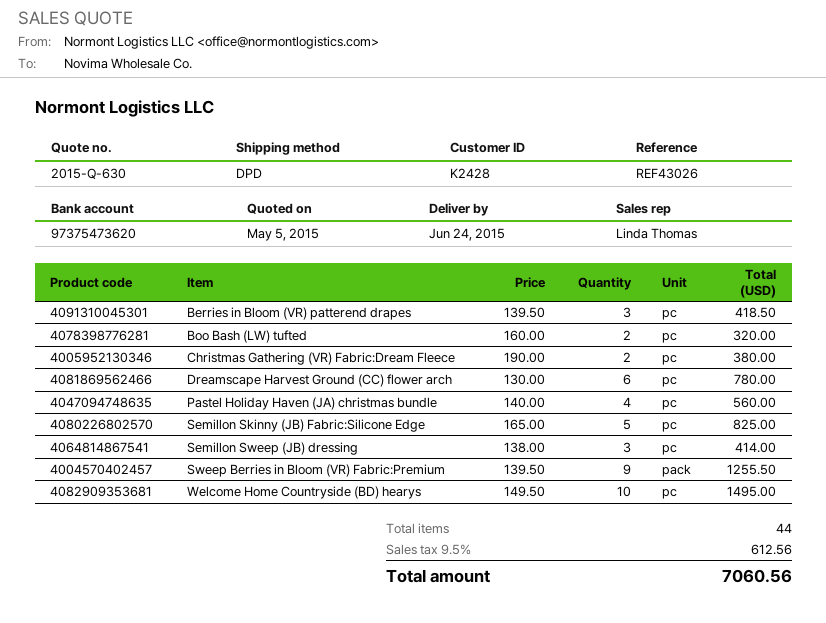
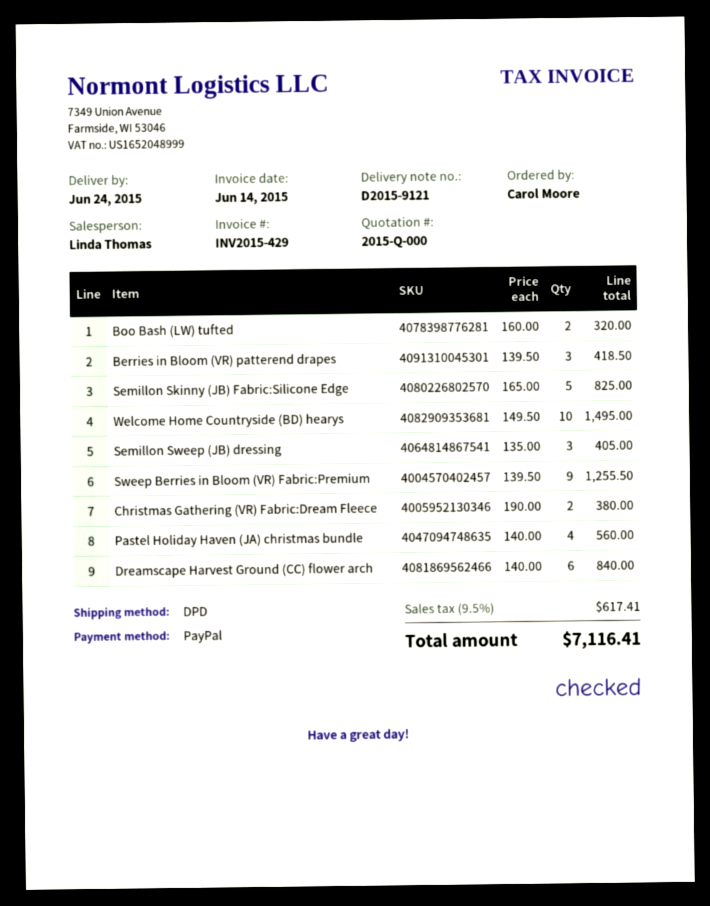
quote number: 2015-Q-630 -> 2015-Q-000
Dreamscape Harvest Ground (CC) flower arch: 6 x 130.00 = 780.00 -> 6 x 140.00 = 840.00
Semillon Sweep (JB) dressing: 3 x 138.00 = 414.00 -> 3 x 135.00 = 405.00
tax: 9.5% = 612.56 -> 9.5% = 617.41
total: 7060.56 -> 7116.41

